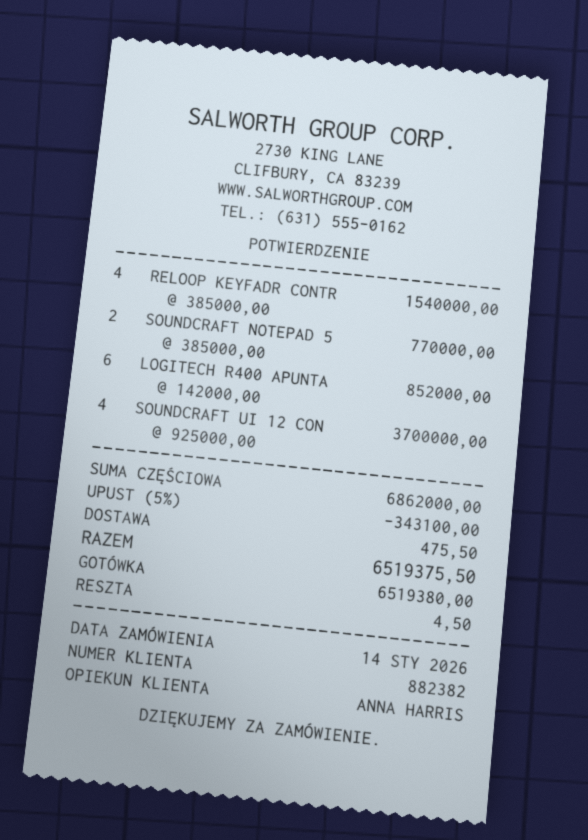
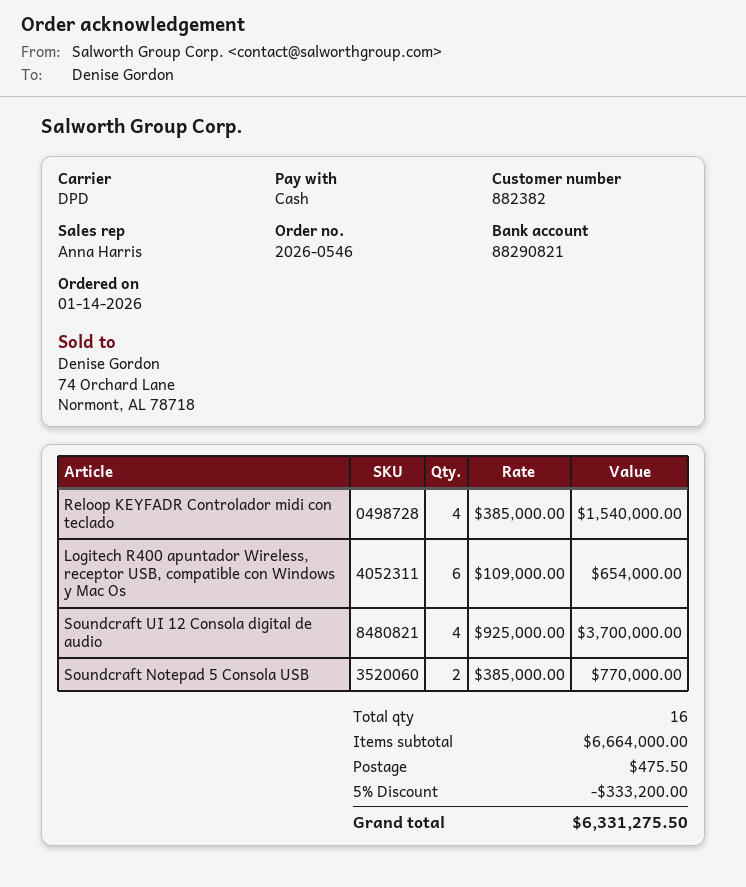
LOGITECH R400 APUNTA: 6 x 142000.00 = 852000.00 -> 6 x 109000.00 = 654000.00
subtotal: 6862000.00 -> 6664000.00
discount: 5% = 343100.00 -> 5% = 333200.00
total: 6519375.50 -> 6331275.50

